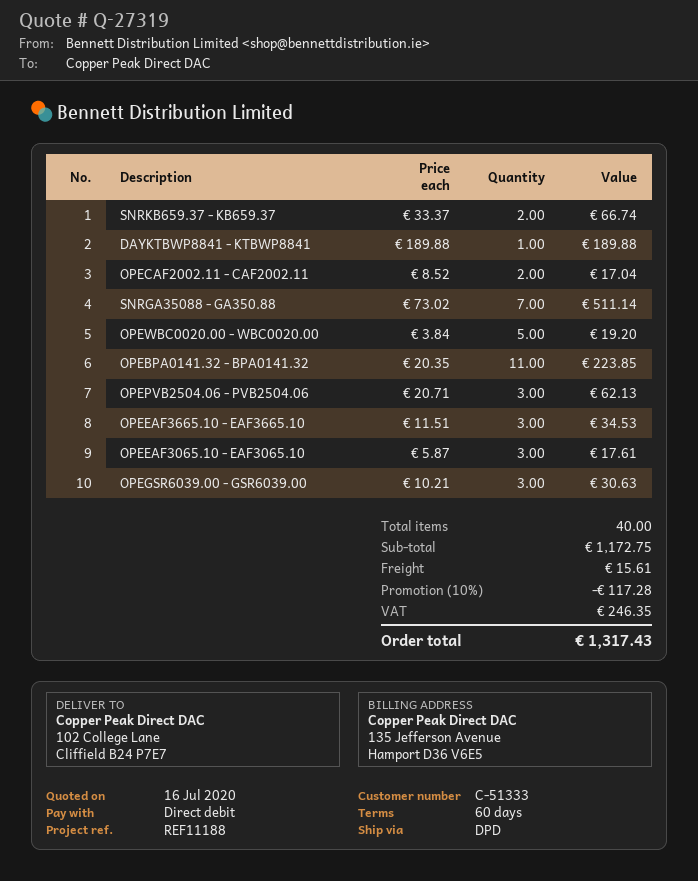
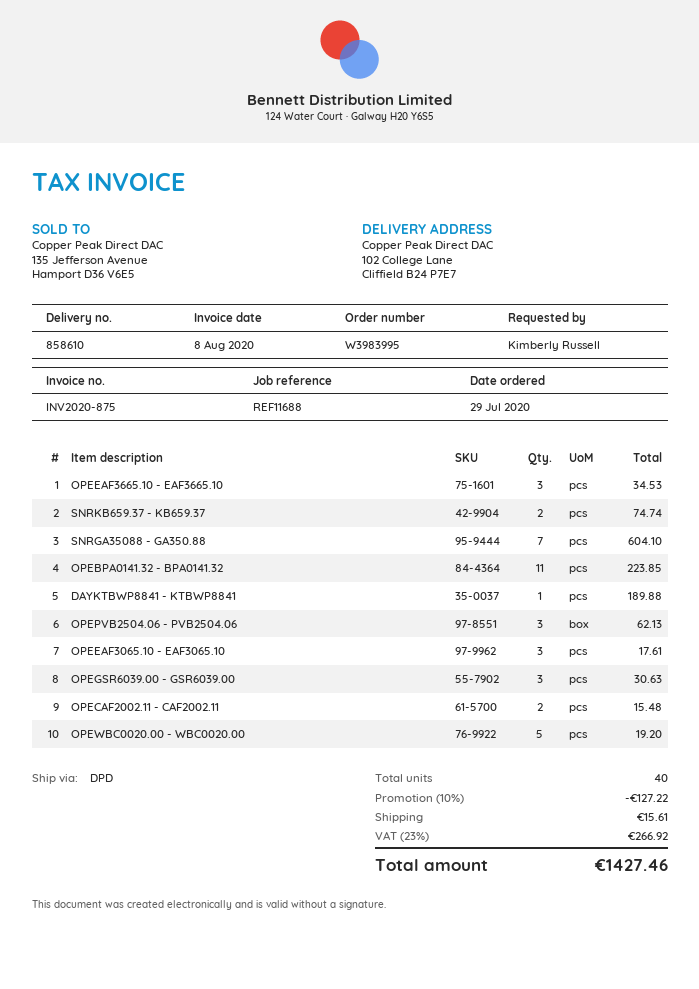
reference: REF11188 -> REF11688
SNRKB659.37 - KB659.37: 2 for 66.74 -> 2 for 74.74
OPECAF2002.11 - CAF2002.11: 2 for 17.04 -> 2 for 15.48
SNRGA35088 - GA350.88: 7 for 511.14 -> 7 for 604.10
discount: 10% = 117.28 -> 10% = 127.22
tax: 246.35 -> 266.92
total: 1317.43 -> 1427.46

